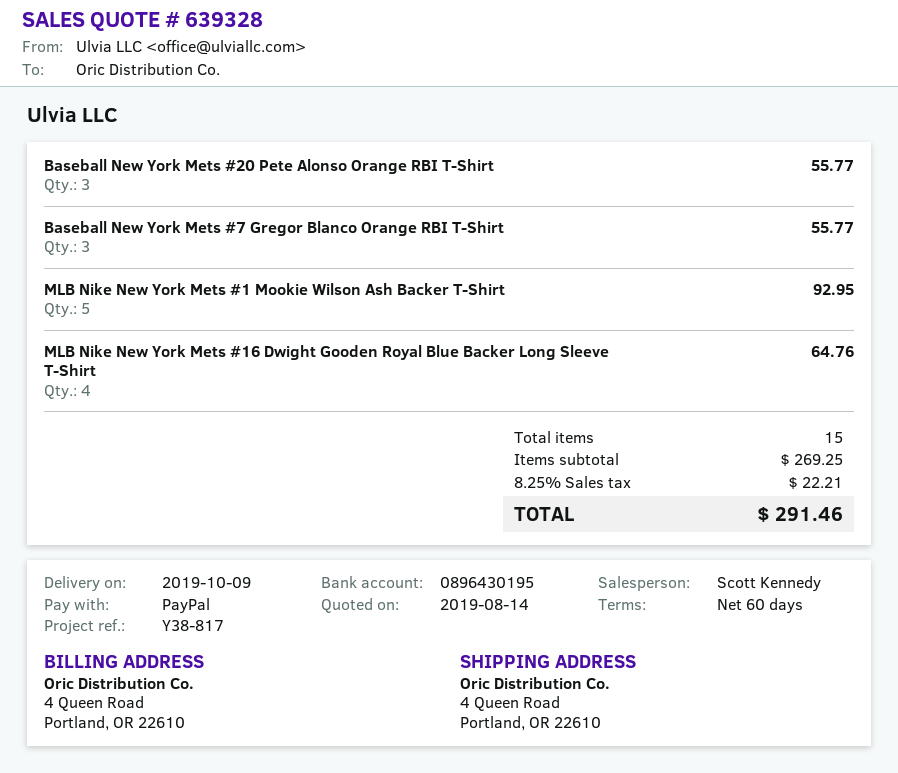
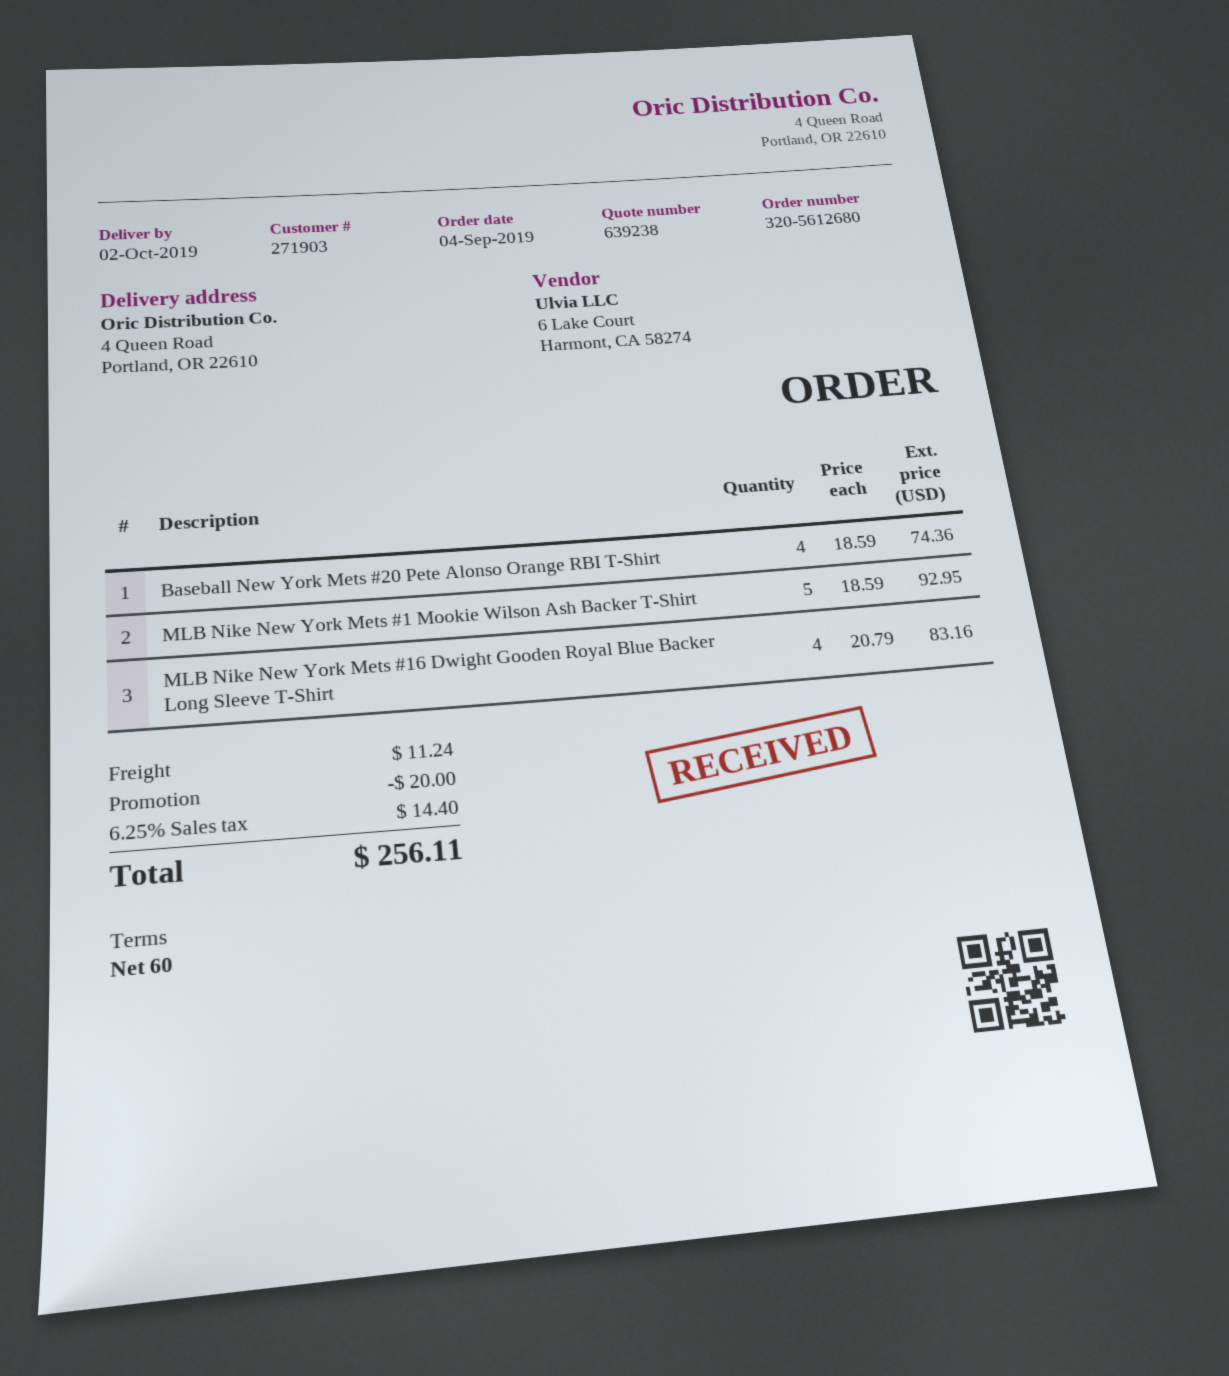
quote number: 639328 -> 639238
delivery date: 2019-10-09 -> 2019-10-02
Baseball New York Mets #20 Pete Alonso Orange RBI T-Shirt: 3 for 55.77 -> 4 for 74.36
Baseball New York Mets #7 Gregor Blanco Orange RBI T-Shirt: 3 for 55.77 -> none
MLB Nike New York Mets #16 Dwight Gooden Royal Blue Backer Long Sleeve T-Shirt: 4 for 64.76 -> 4 for 83.16
discount: none -> 20.00
shipping: none -> 11.24
tax: 8.25% = 22.21 -> 6.25% = 14.40
total: 291.46 -> 256.11

